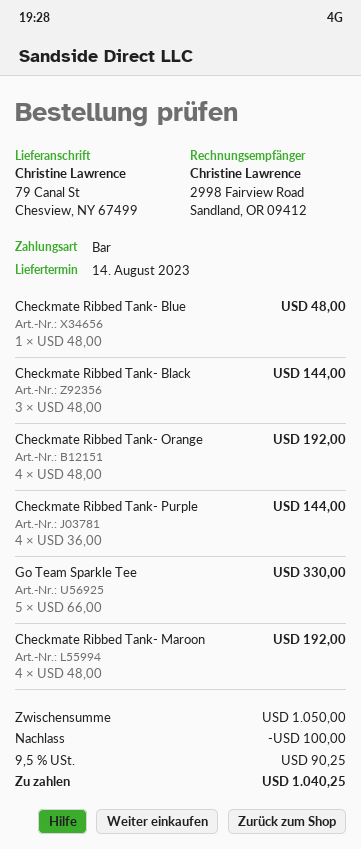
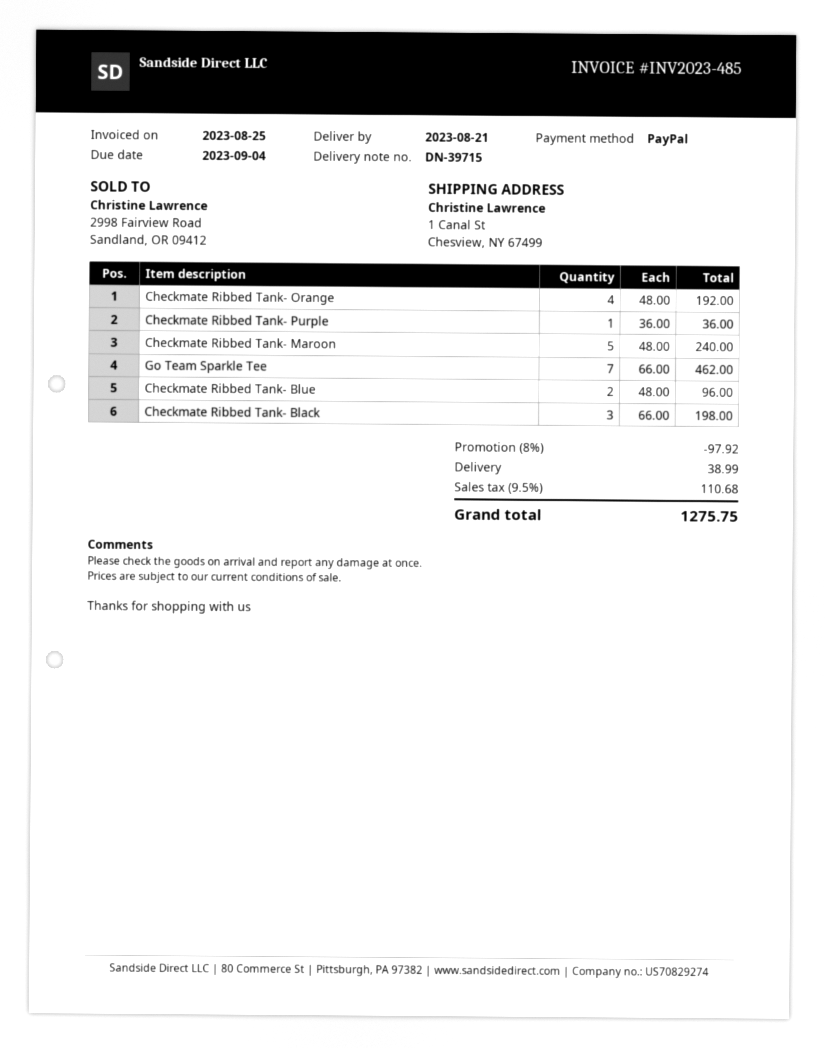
delivery date: 2023-08-14 -> 2023-08-21
payment method: cash -> PayPal
ship to: 79 Canal St, Chesview, NY 67499 -> 1 Canal St, Chesview, NY 67499
Checkmate Ribbed Tank- Blue: 1 x 48.00 = 48.00 -> 2 x 48.00 = 96.00
Checkmate Ribbed Tank- Black: 3 x 48.00 = 144.00 -> 3 x 66.00 = 198.00
Checkmate Ribbed Tank- Purple: 4 x 36.00 = 144.00 -> 1 x 36.00 = 36.00
Go Team Sparkle Tee: 5 x 66.00 = 330.00 -> 7 x 66.00 = 462.00
Checkmate Ribbed Tank- Maroon: 4 x 48.00 = 192.00 -> 5 x 48.00 = 240.00
discount: 100.00 -> 97.92
shipping: none -> 38.99
tax: 9.5% = 90.25 -> 9.5% = 110.68
total: 1040.25 -> 1275.75

